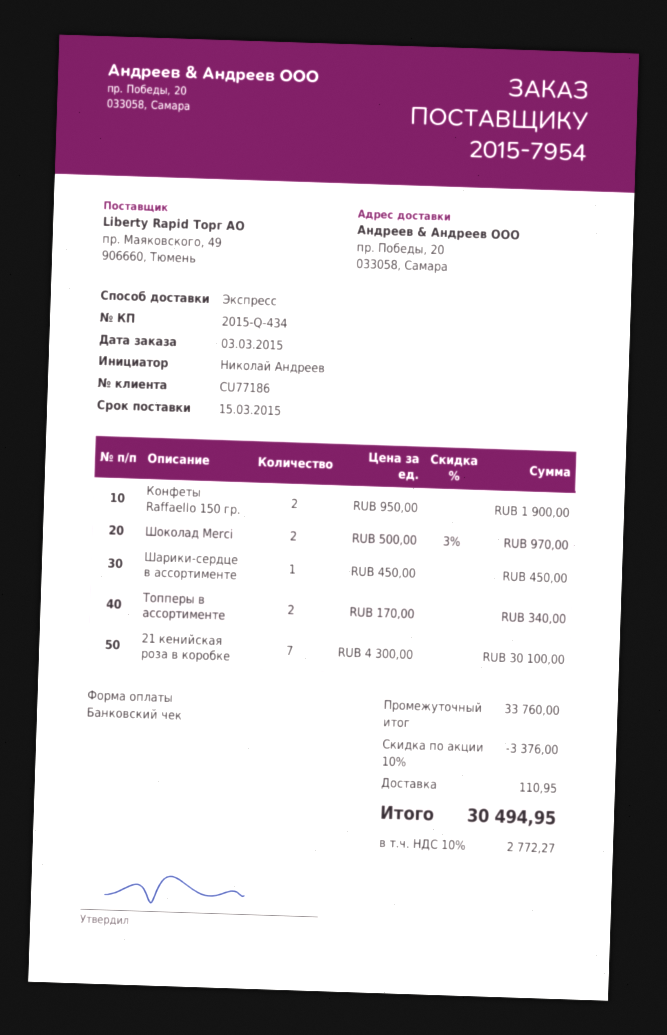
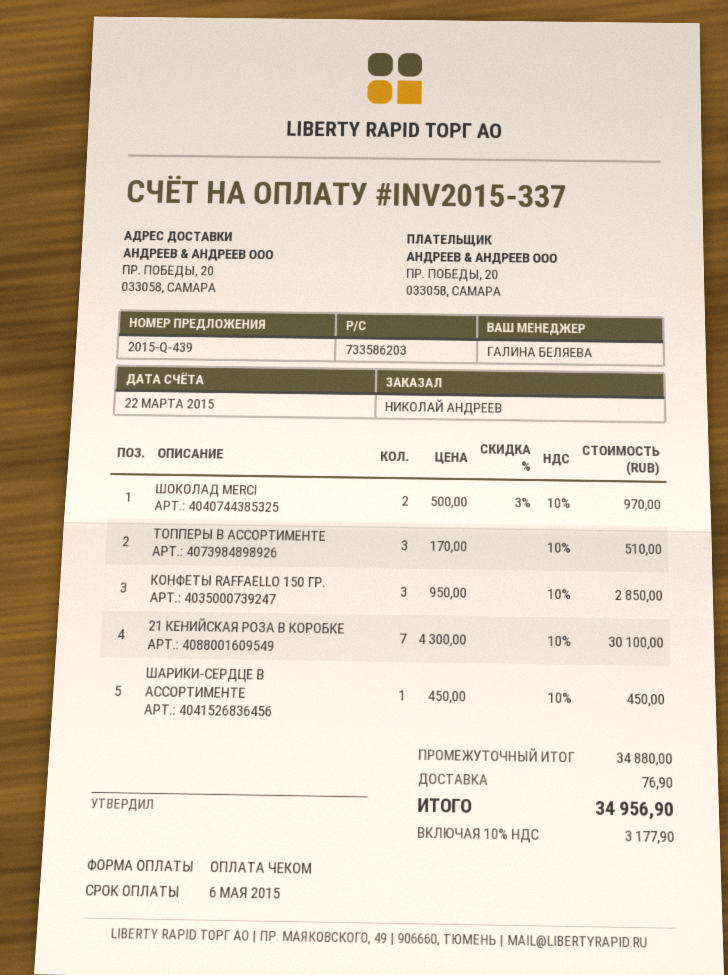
quote number: 2015-Q-434 -> 2015-Q-439
Конфеты Raffaello 150 гр.: 2 x 950.00 = 1900.00 -> 3 x 950.00 = 2850.00
Топперы в ассортименте: 2 x 170.00 = 340.00 -> 3 x 170.00 = 510.00
subtotal: 33760.00 -> 34880.00
discount: 10% = 3376.00 -> none
shipping: 110.95 -> 76.90
tax: 10% = 2772.27 -> 10% = 3177.90
total: 30494.95 -> 34956.90

